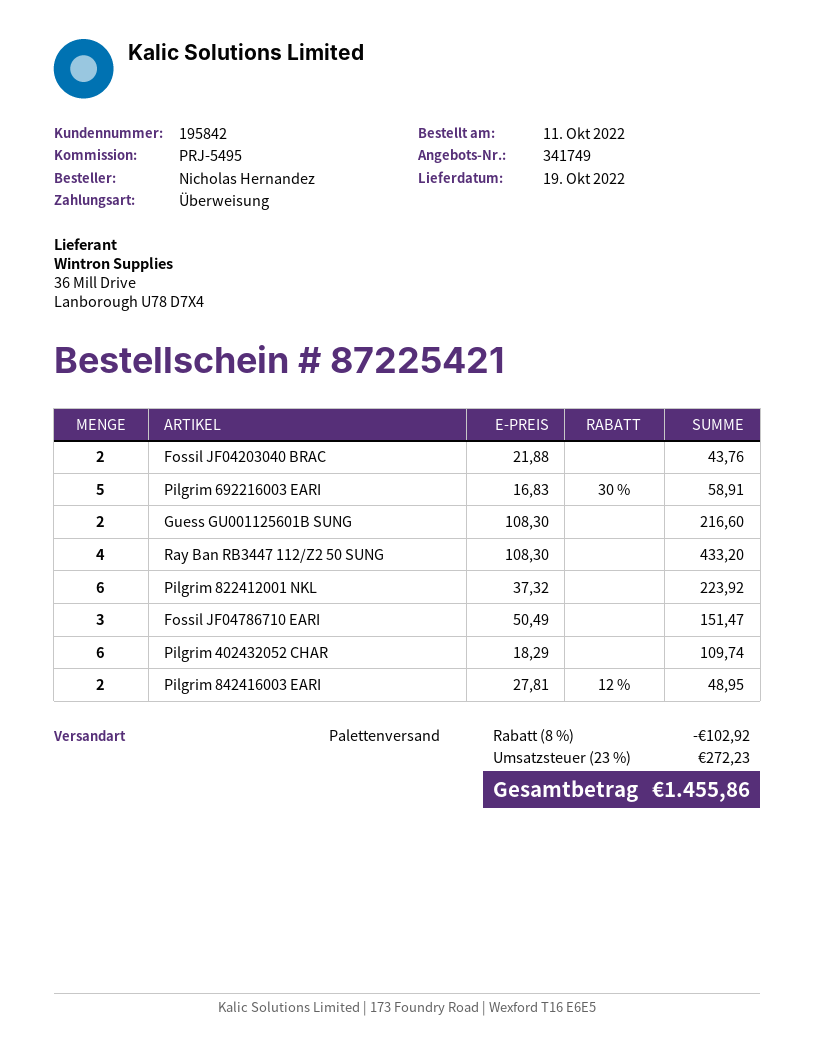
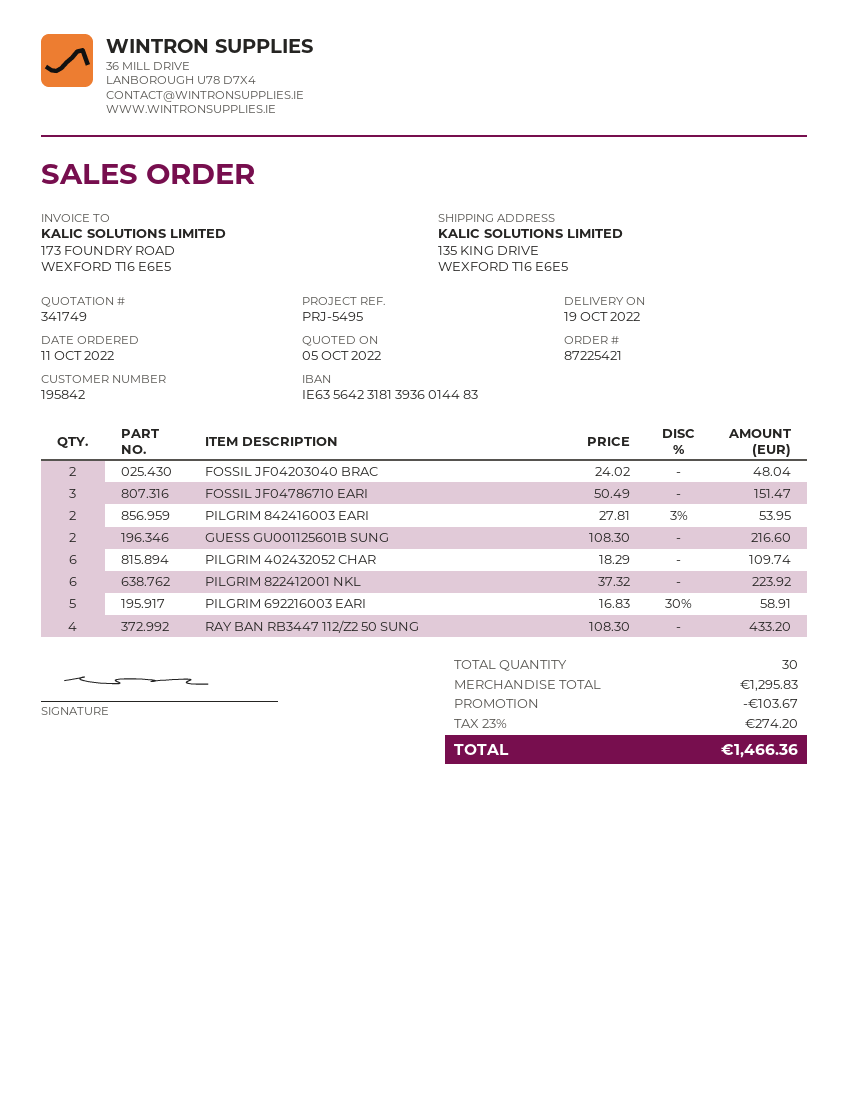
Fossil JF04203040 BRAC: 2 x 21.88 = 43.76 -> 2 x 24.02 = 48.04
Pilgrim 842416003 EARI: 2 x 27.81 - 12% = 48.95 -> 2 x 27.81 - 3% = 53.95
discount: 102.92 -> 103.67
tax: 23% = 272.23 -> 23% = 274.20
total: 1455.86 -> 1466.36

